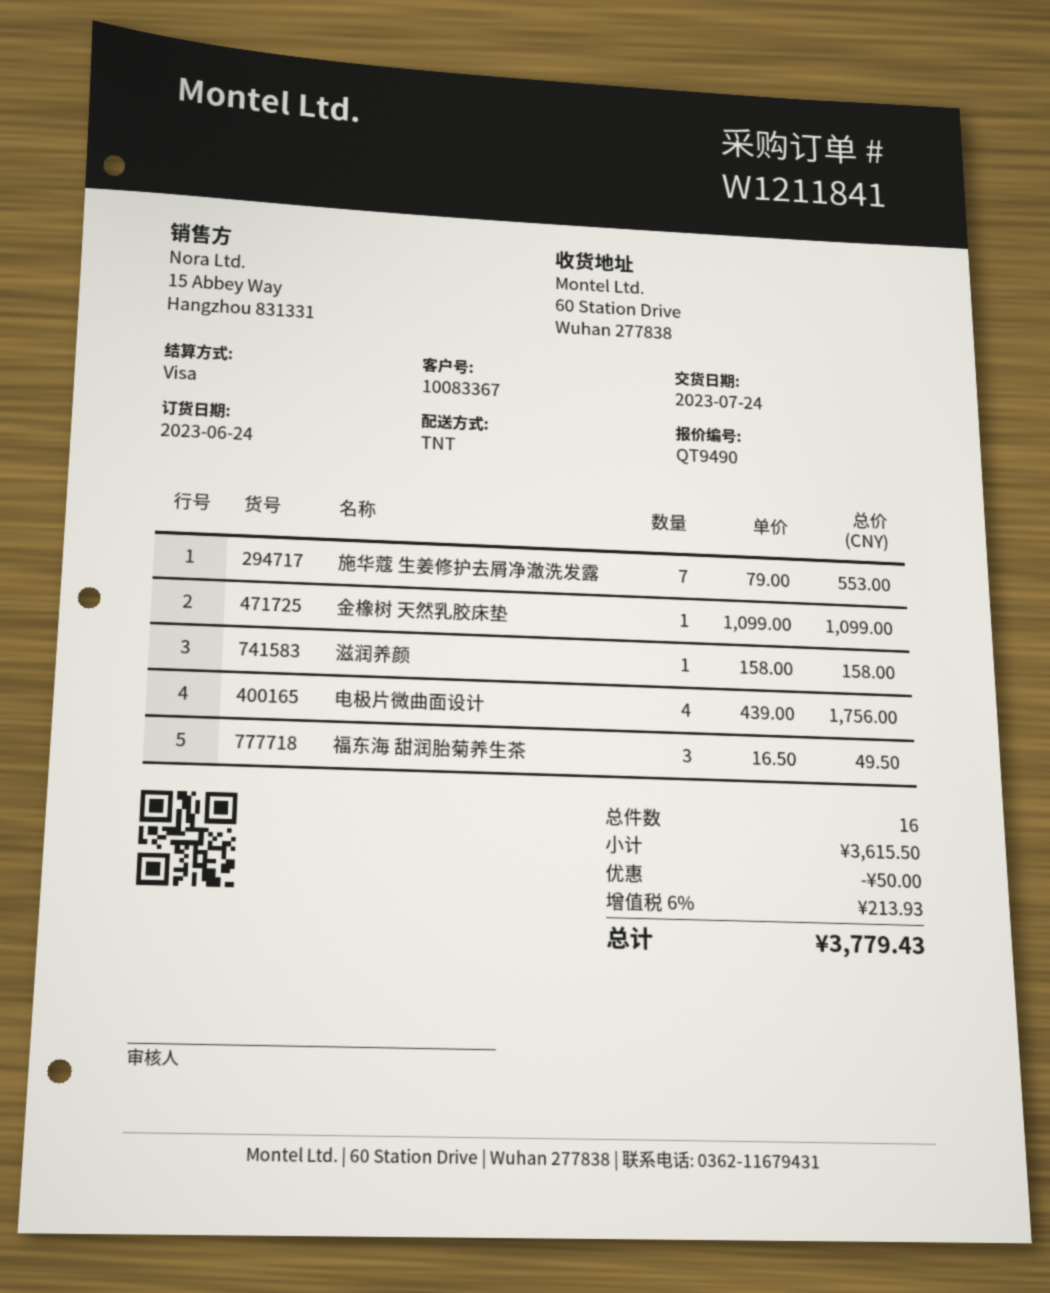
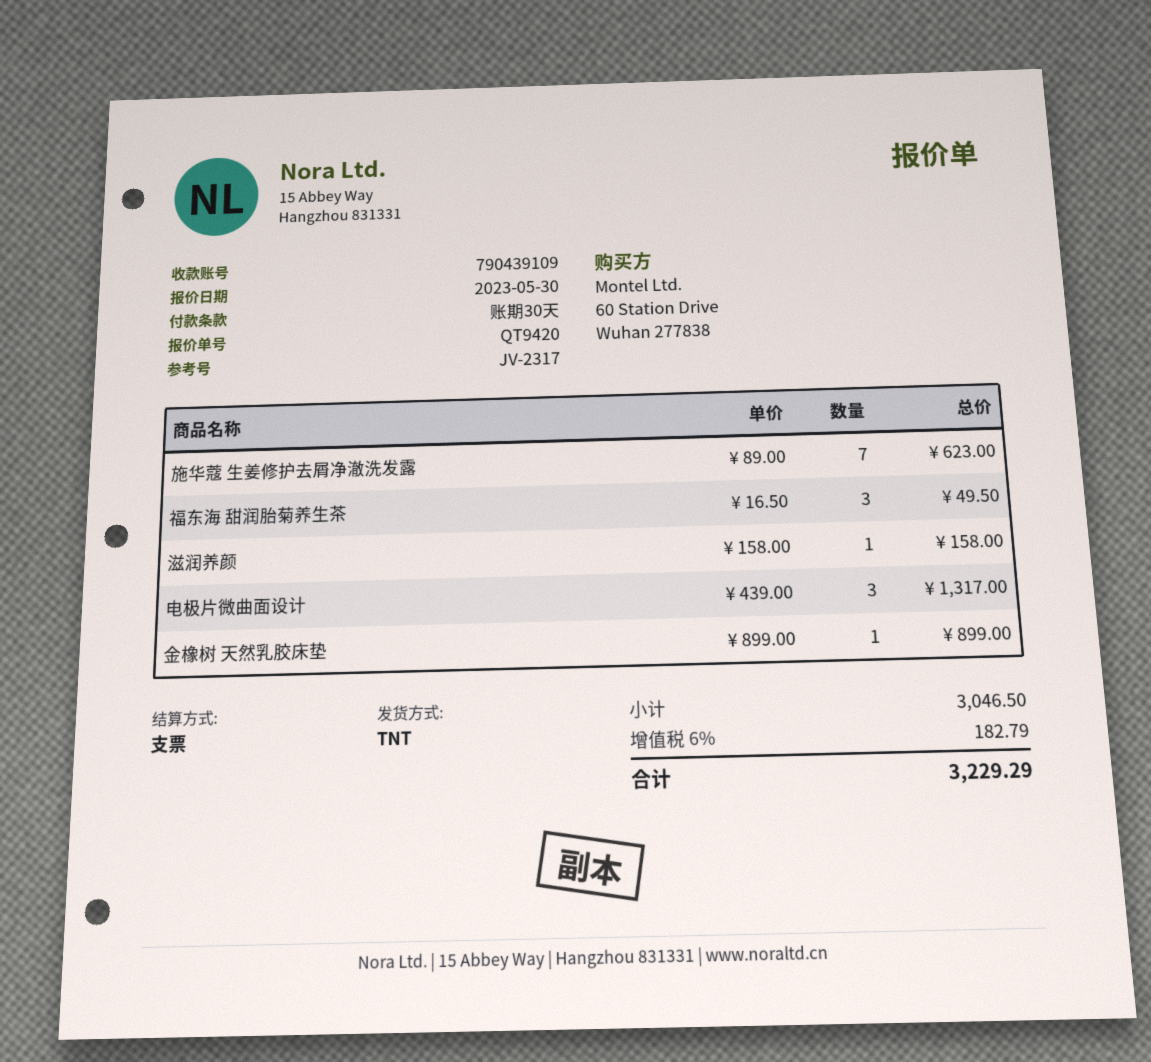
quote number: QT9490 -> QT9420
payment method: Visa -> cheque
施华蔻 生姜修护去屑净澈洗发露: 7 x 79.00 = 553.00 -> 7 x 89.00 = 623.00
金橡树 天然乳胶床垫: 1 x 1099.00 = 1099.00 -> 1 x 899.00 = 899.00
电极片微曲面设计: 4 x 439.00 = 1756.00 -> 3 x 439.00 = 1317.00
subtotal: 3615.50 -> 3046.50
discount: 50.00 -> none
tax: 6% = 213.93 -> 6% = 182.79
total: 3779.43 -> 3229.29

